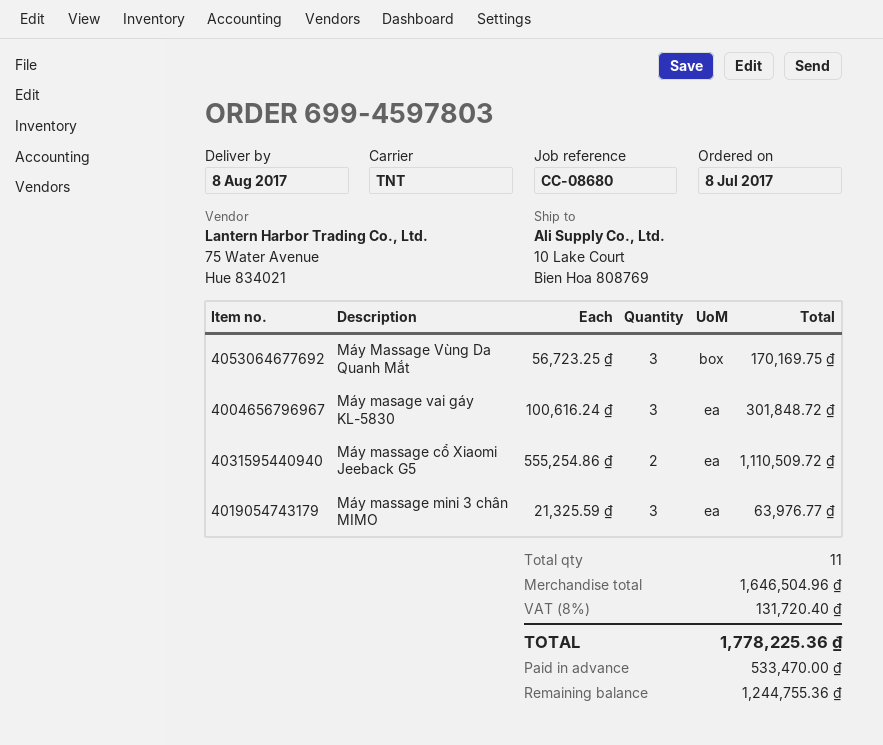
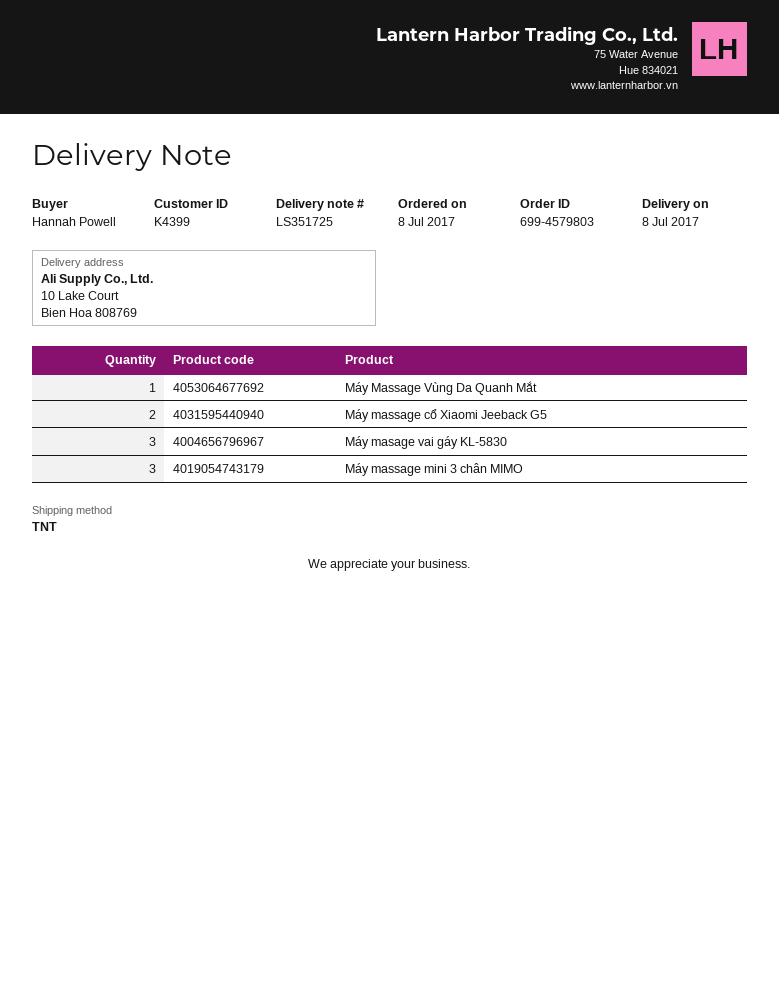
order number: 699-4597803 -> 699-4579803
delivery date: 2017-08-08 -> 2017-07-08
Máy Massage Vùng Da Quanh Mắt: 3 -> 1

